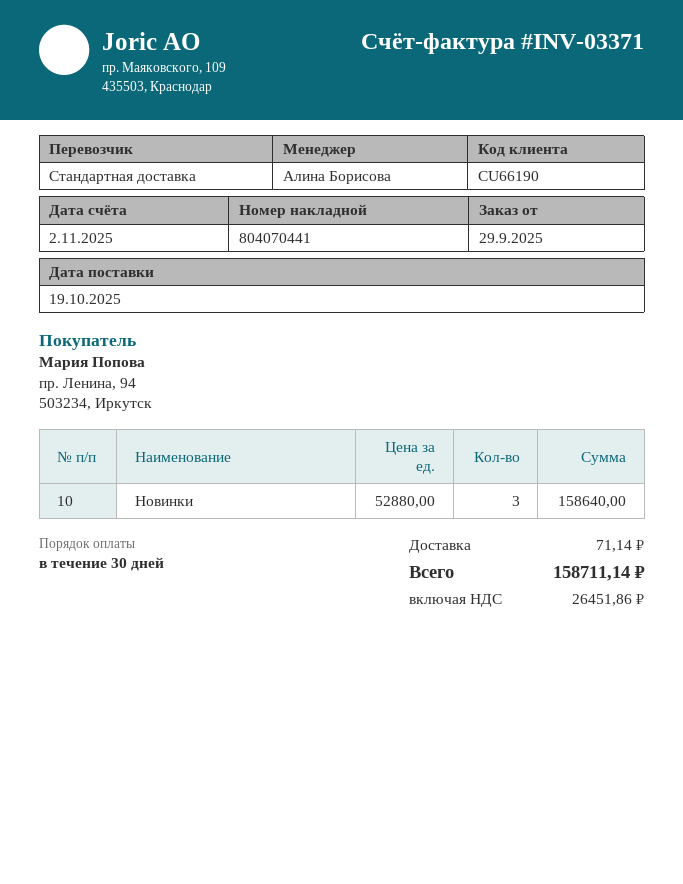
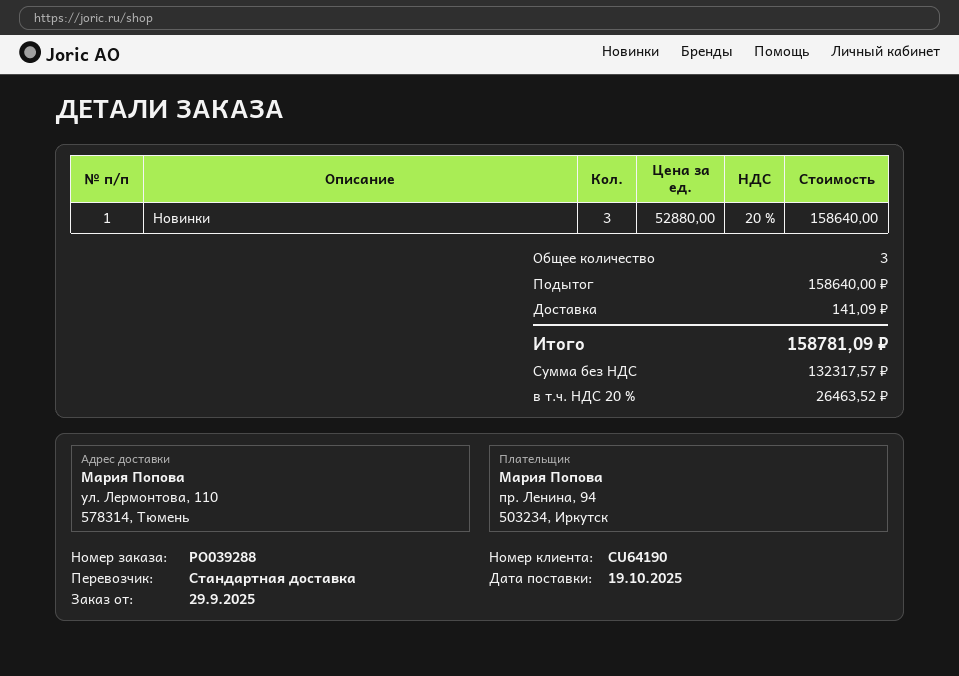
customer number: CU66190 -> CU64190
shipping: 71.14 -> 141.09
tax: 26451.86 -> 26463.52
total: 158711.14 -> 158781.09

